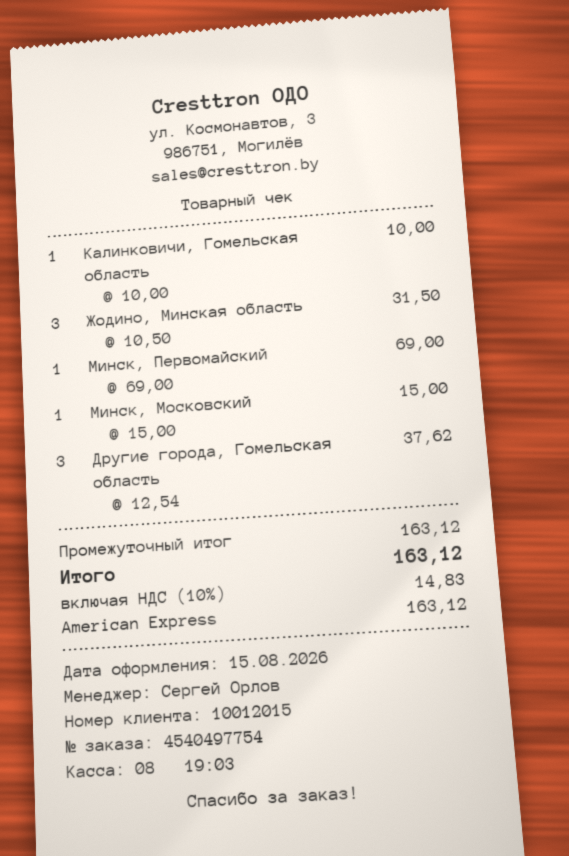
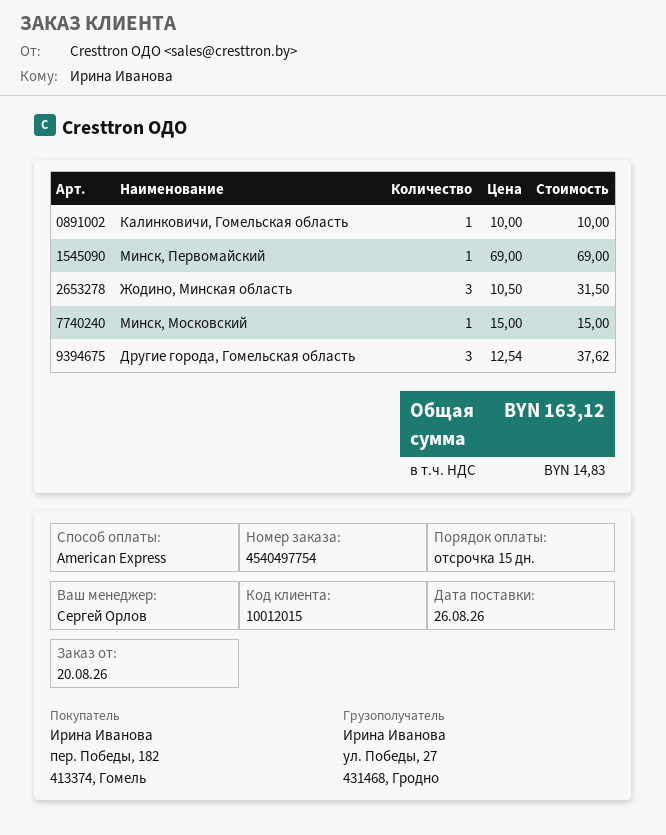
order date: 2026-08-15 -> 2026-08-20

